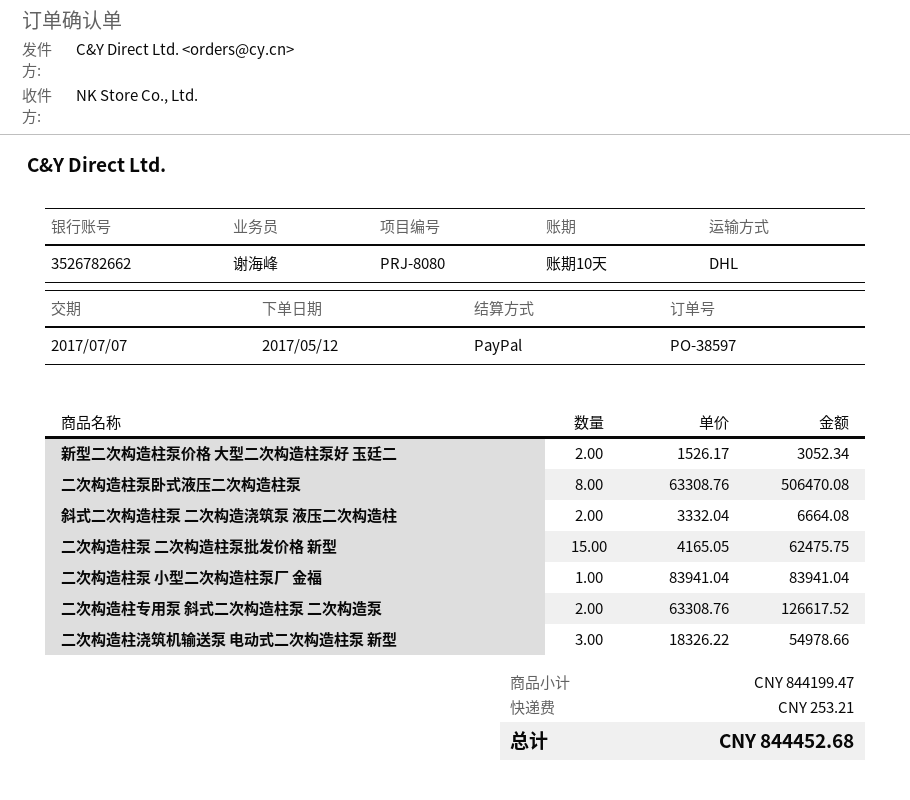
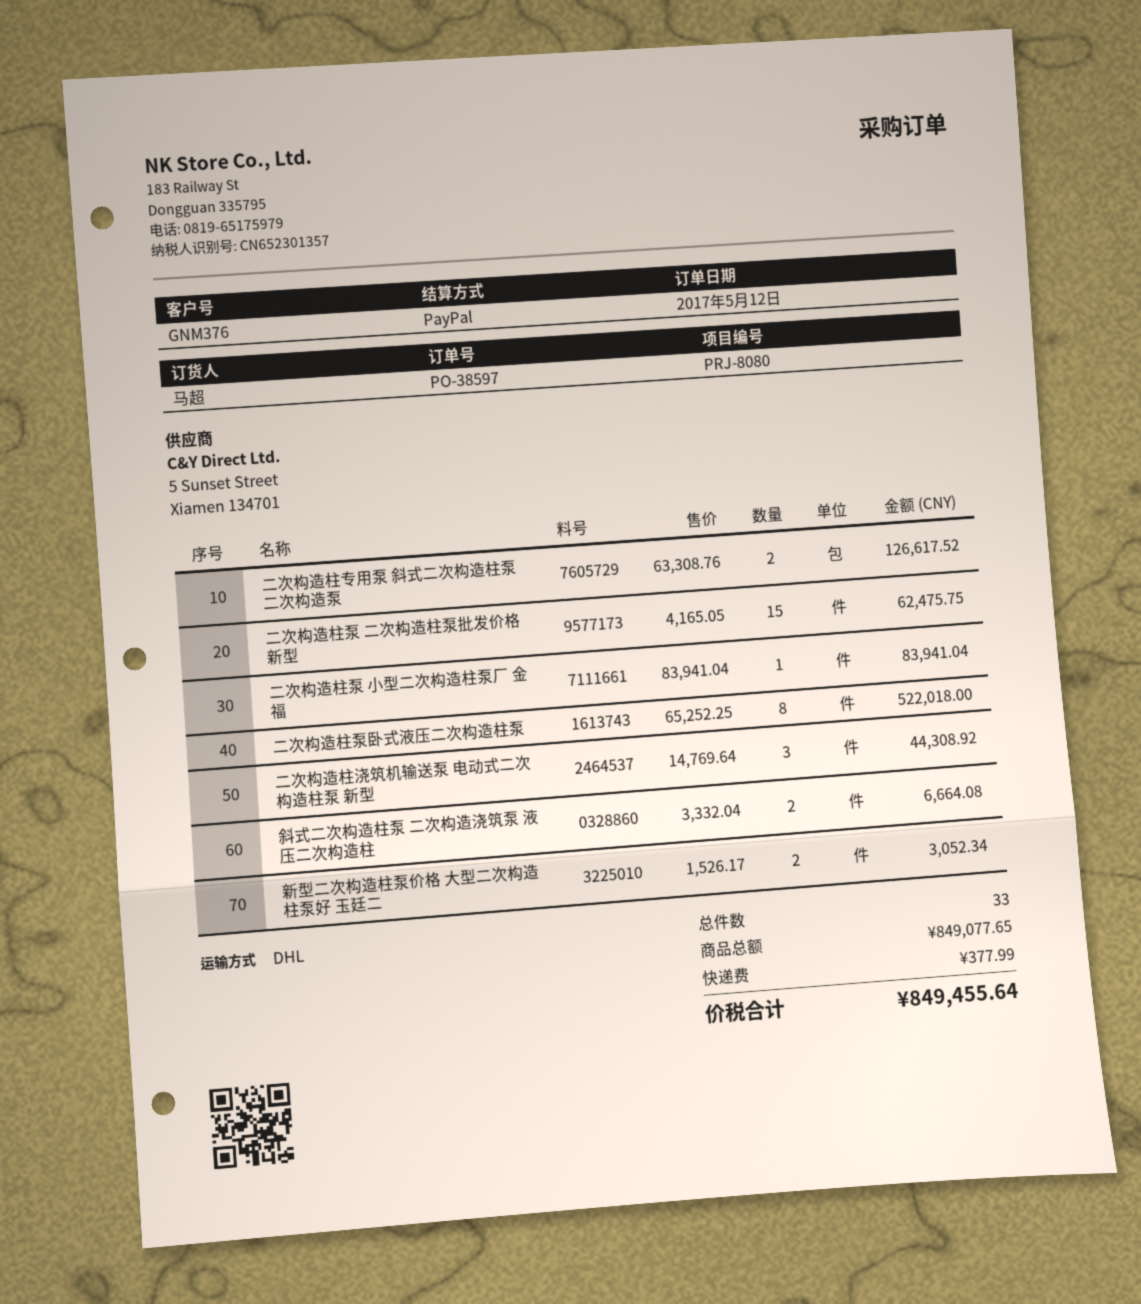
二次构造柱泵卧式液压二次构造柱泵: 8 x 63308.76 = 506470.08 -> 8 x 65252.25 = 522018.00
二次构造柱浇筑机输送泵 电动式二次构造柱泵 新型: 3 x 18326.22 = 54978.66 -> 3 x 14769.64 = 44308.92
subtotal: 844199.47 -> 849077.65
shipping: 253.21 -> 377.99
total: 844452.68 -> 849455.64

